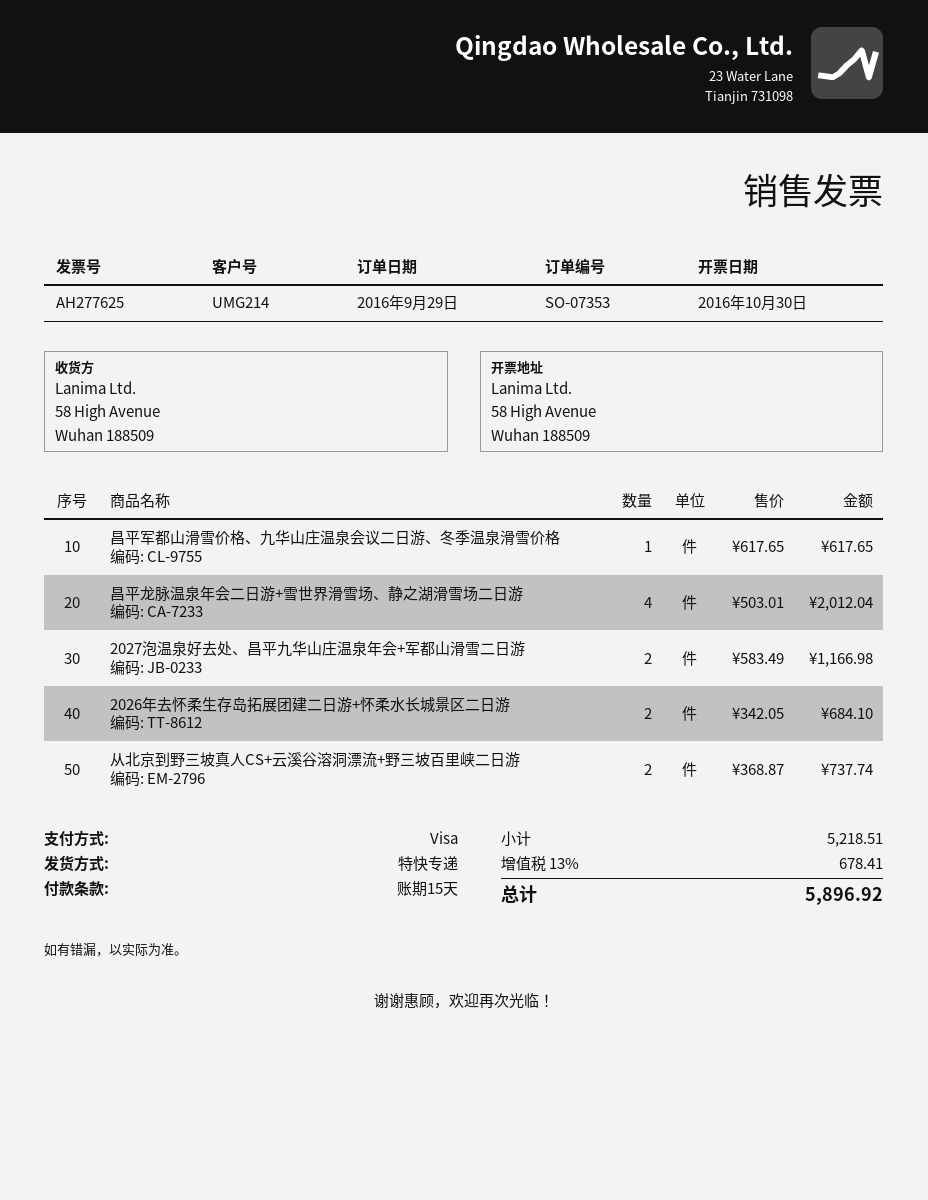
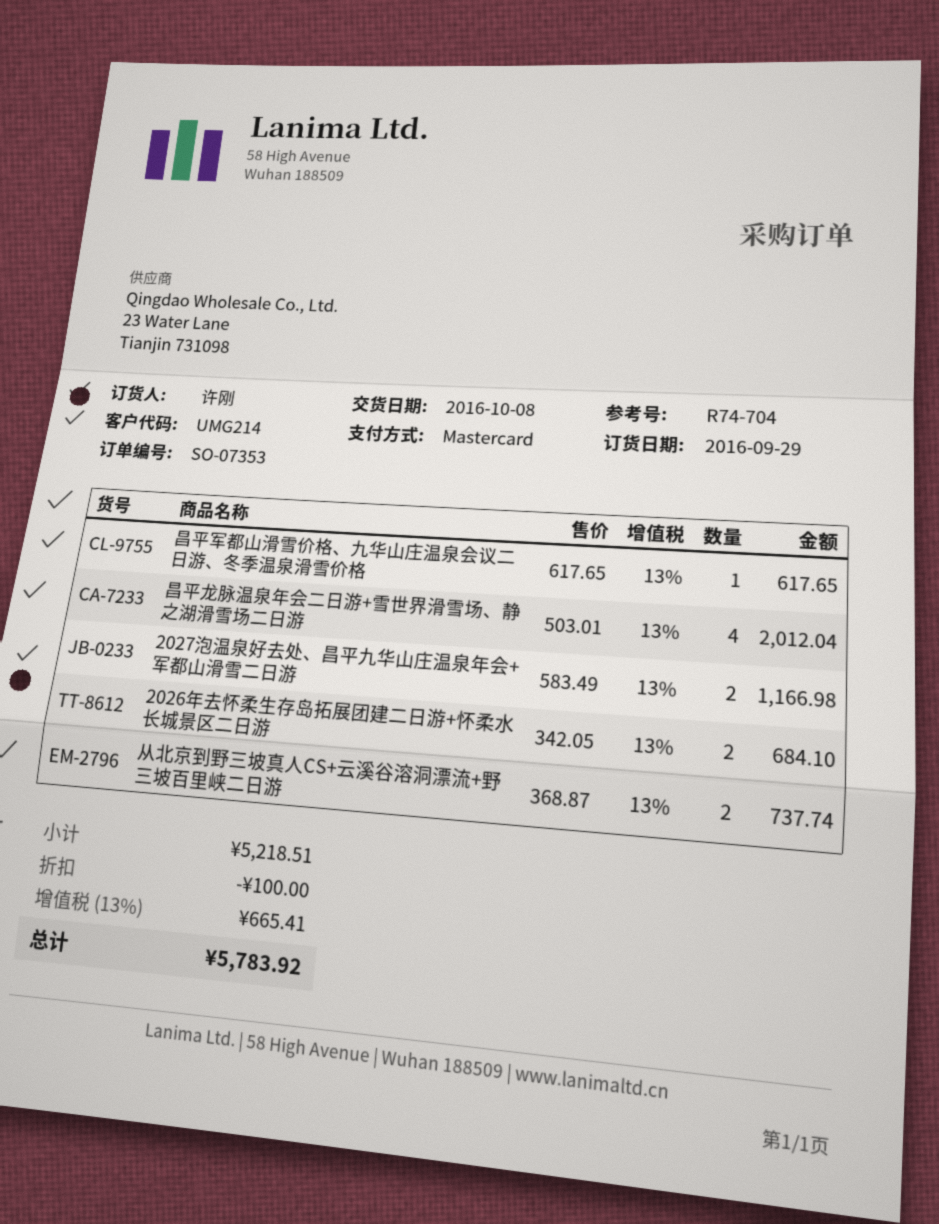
payment method: Visa -> Mastercard
discount: none -> 100.00
tax: 13% = 678.41 -> 13% = 665.41
total: 5896.92 -> 5783.92

